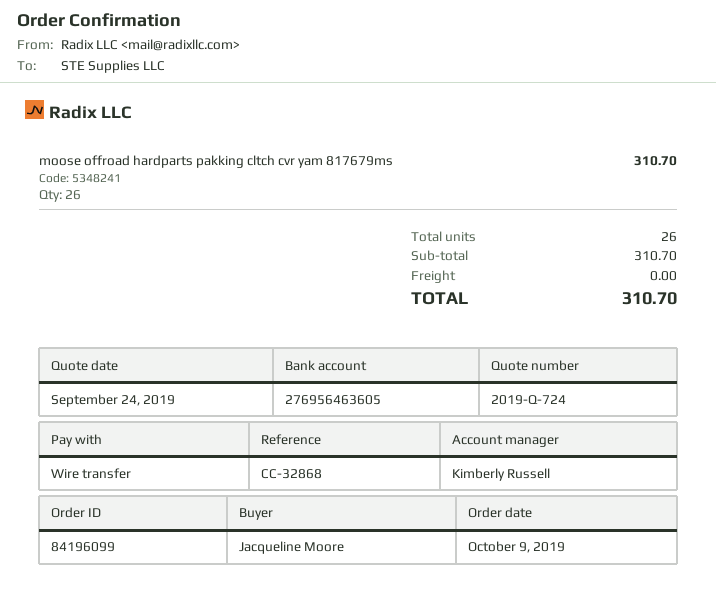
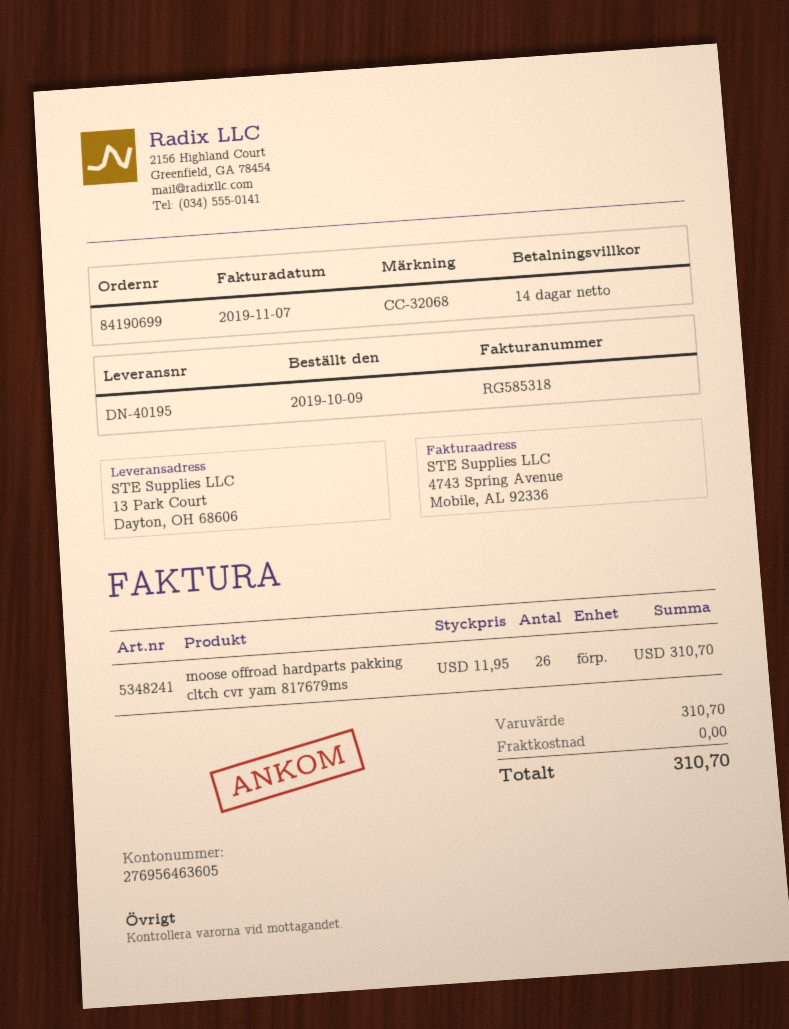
order number: 84196099 -> 84190699
reference: CC-32868 -> CC-32068

